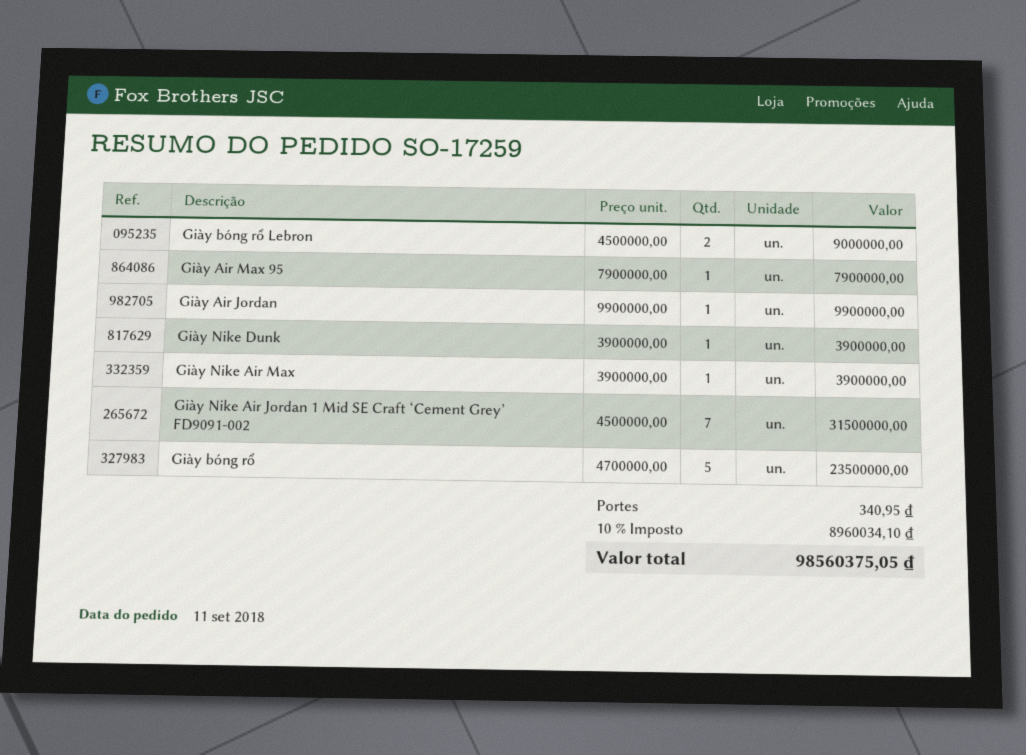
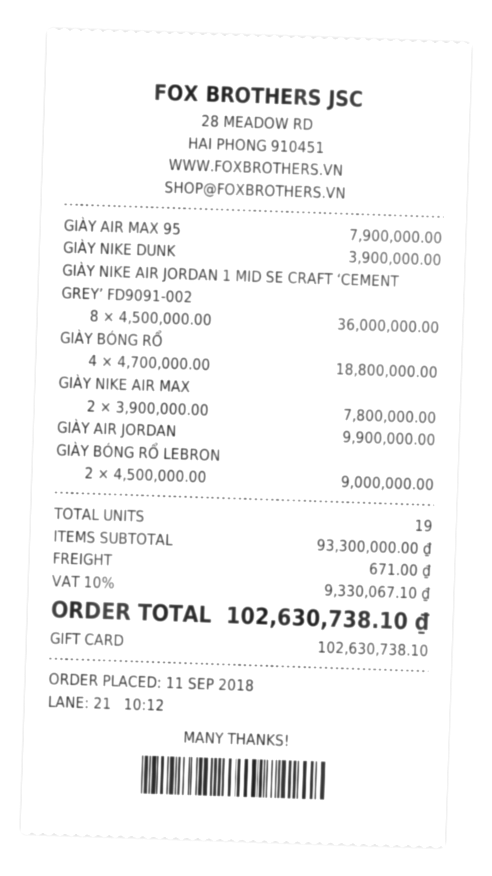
Giày Nike Air Max: 1 x 3900000.00 = 3900000.00 -> 2 x 3900000.00 = 7800000.00
Giày Nike Air Jordan 1 Mid SE Craft ‘Cement Grey’ FD9091-002: 7 x 4500000.00 = 31500000.00 -> 8 x 4500000.00 = 36000000.00
Giày bóng rổ: 5 x 4700000.00 = 23500000.00 -> 4 x 4700000.00 = 18800000.00
shipping: 340.95 -> 671.00
tax: 10% = 8960034.10 -> 10% = 9330067.10
total: 98560375.05 -> 102630738.10

